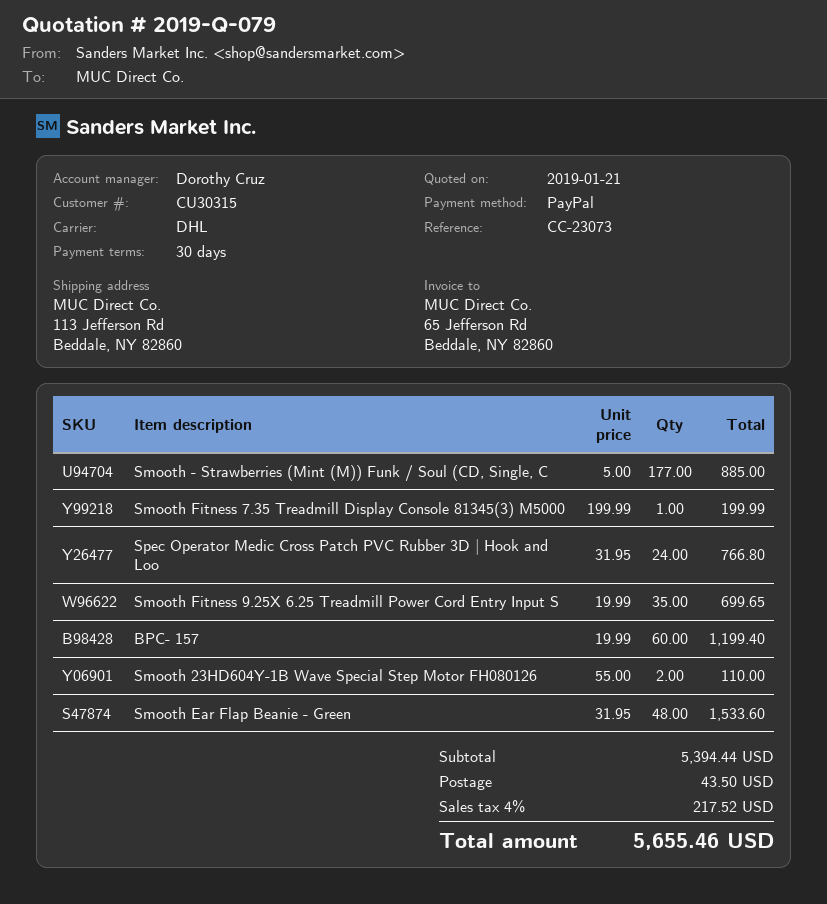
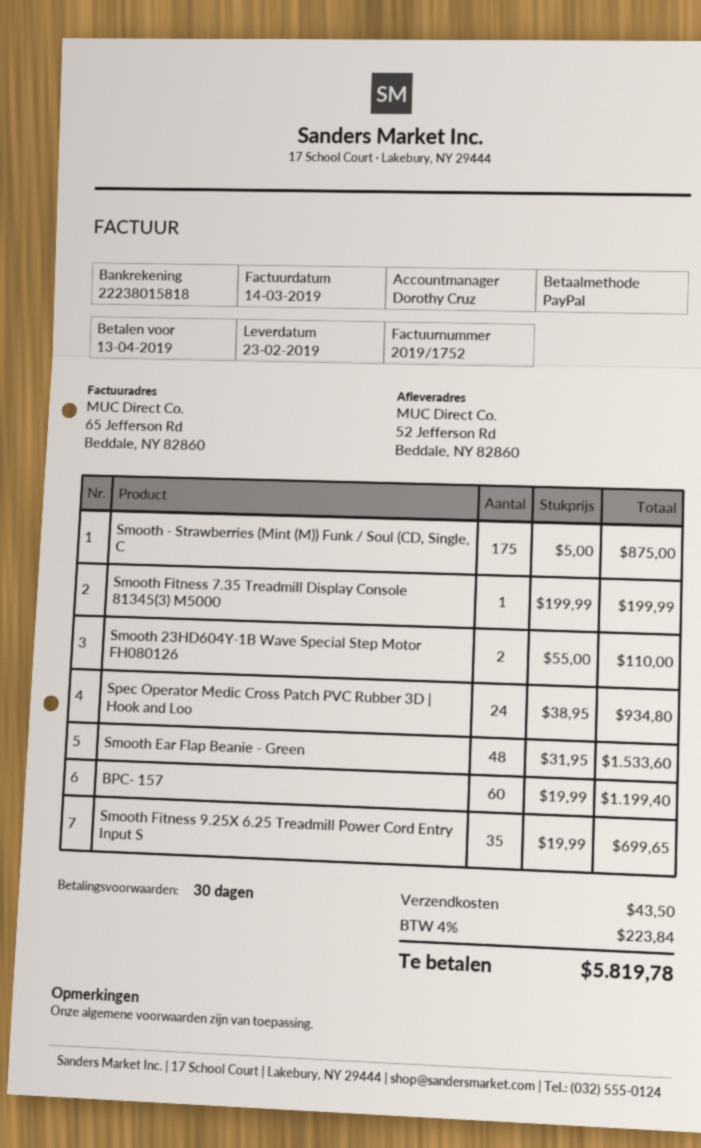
ship to: 113 Jefferson Rd, Beddale, NY 82860 -> 52 Jefferson Rd, Beddale, NY 82860
Smooth - Strawberries (Mint (M)) Funk / Soul (CD, Single, C: 177 x 5.00 = 885.00 -> 175 x 5.00 = 875.00
Spec Operator Medic Cross Patch PVC Rubber 3D | Hook and Loo: 24 x 31.95 = 766.80 -> 24 x 38.95 = 934.80
tax: 4% = 217.52 -> 4% = 223.84
total: 5655.46 -> 5819.78

